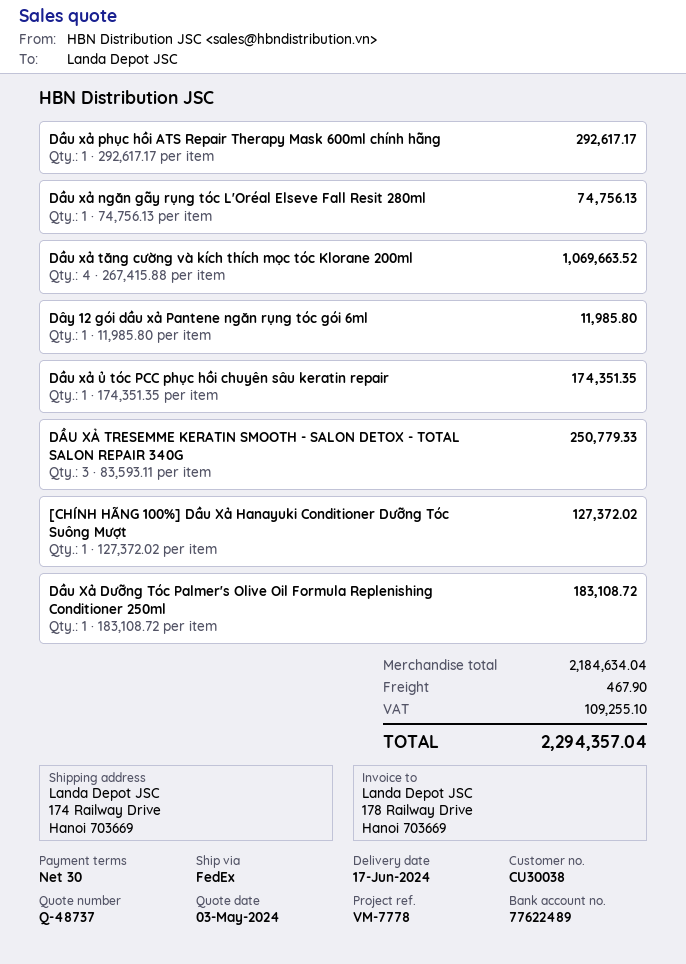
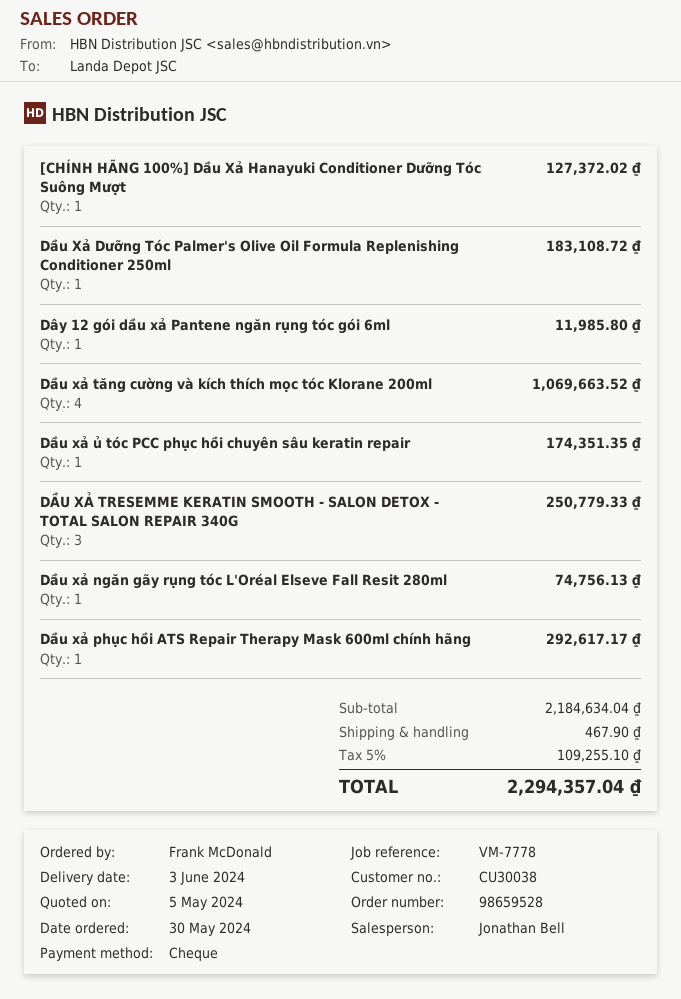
quote date: 2024-05-03 -> 2024-05-05
delivery date: 2024-06-17 -> 2024-06-03

